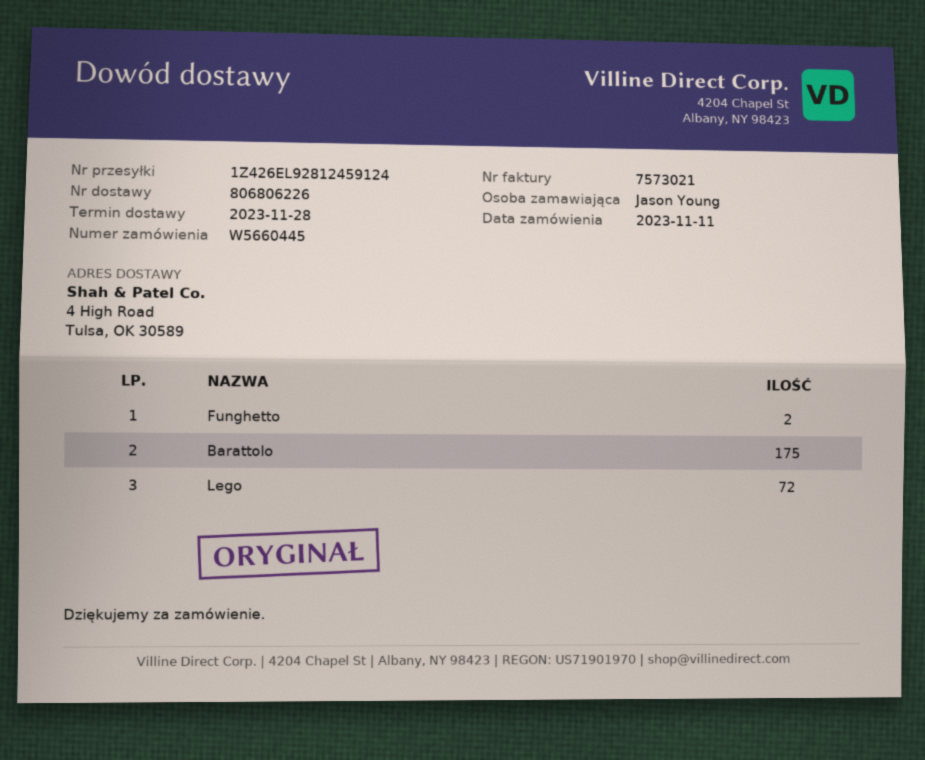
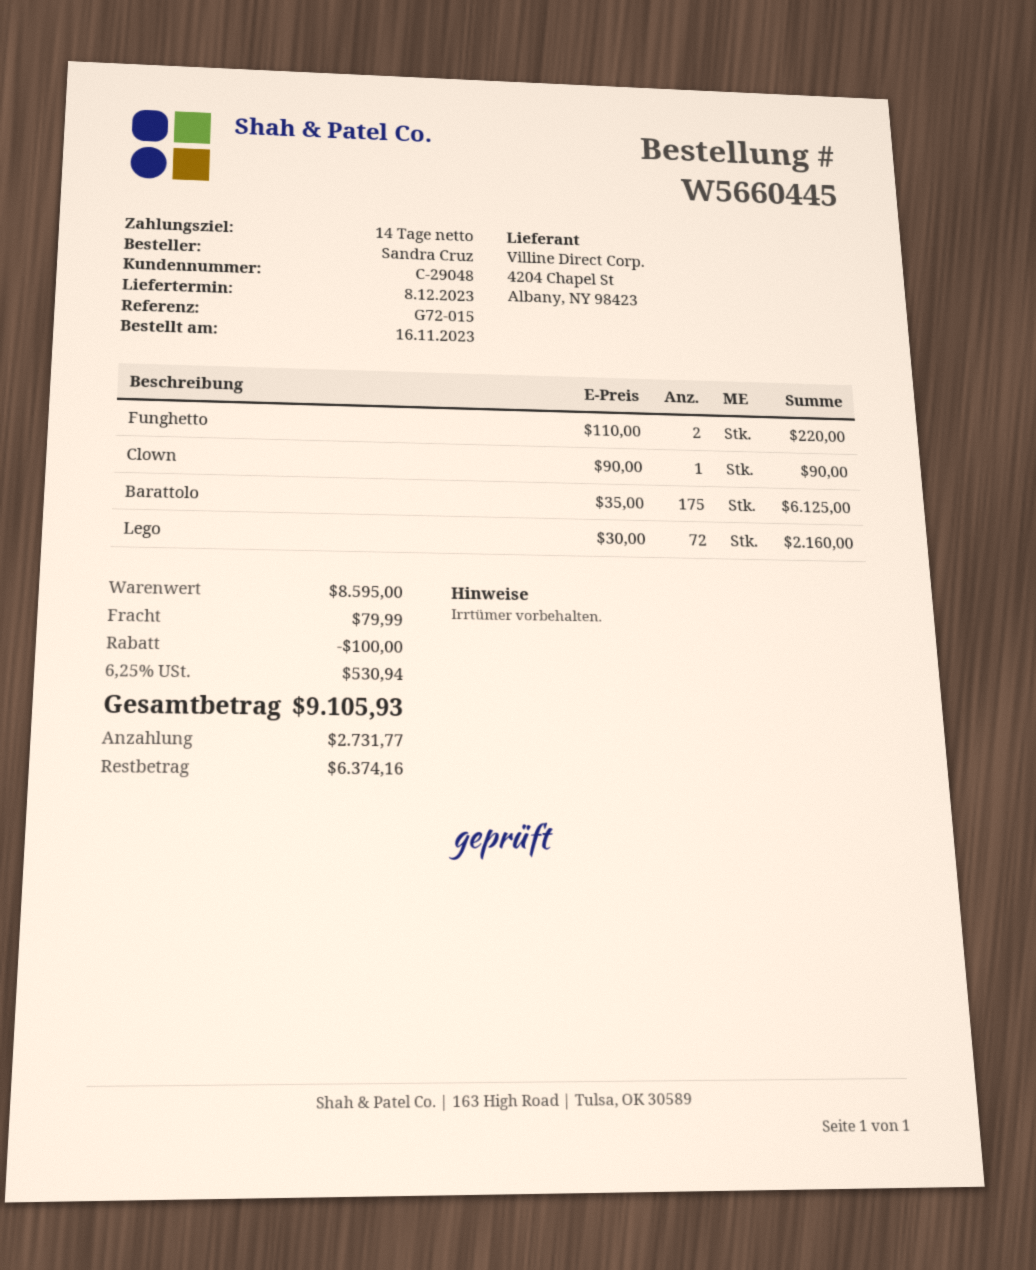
order date: 2023-11-11 -> 2023-11-16
delivery date: 2023-11-28 -> 2023-12-08
ordered by: Jason Young -> Sandra Cruz
Clown: none -> 1

